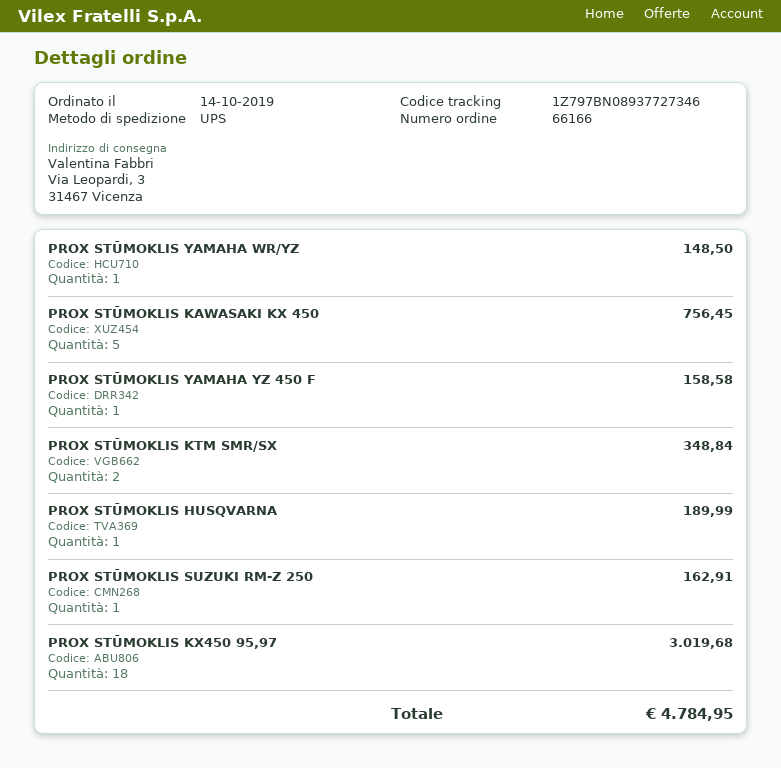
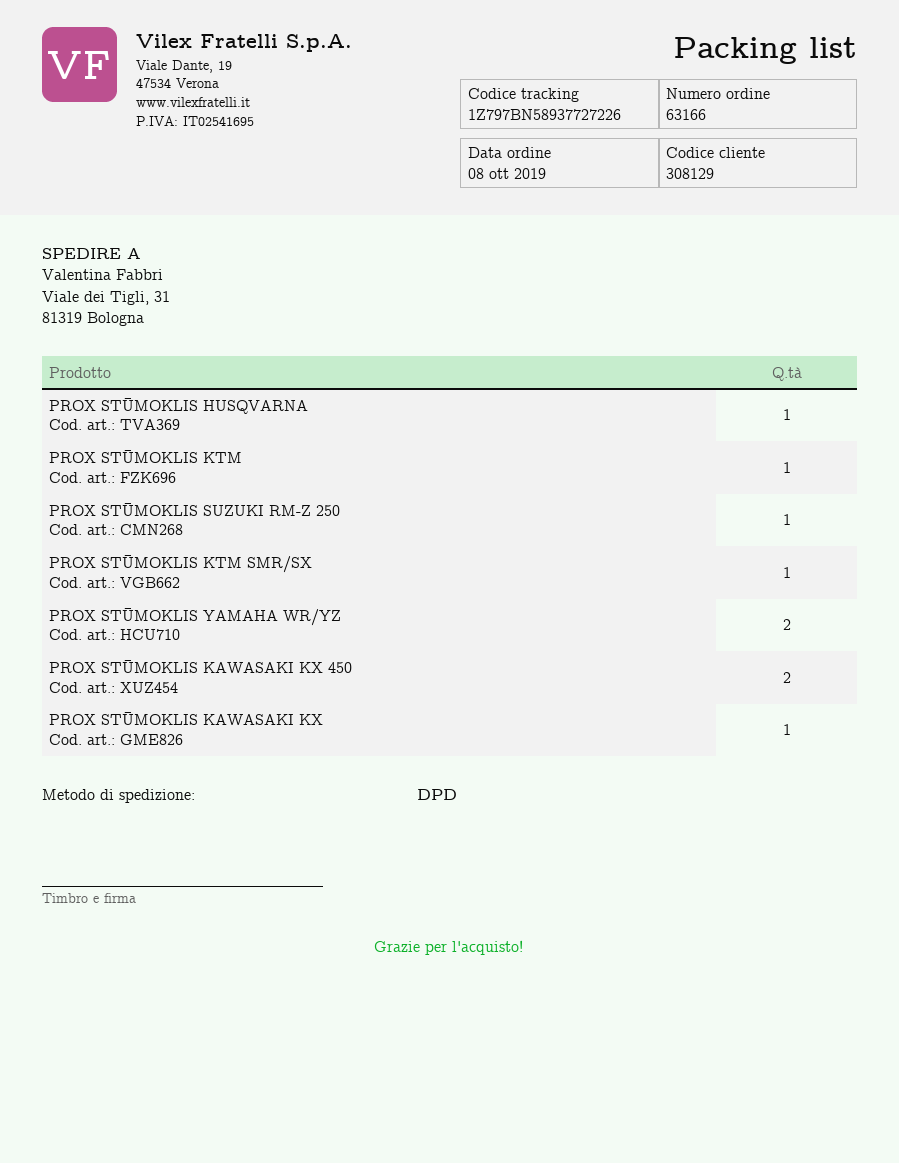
order number: 66166 -> 63166
order date: 2019-10-14 -> 2019-10-08
shipping method: UPS -> DPD
tracking number: 1Z797BN08937727346 -> 1Z797BN58937727226
ship to: Via Leopardi, 3, 31467 Vicenza -> Viale dei Tigli, 31, 81319 Bologna
PROX STŪMOKLIS YAMAHA WR/YZ: 1 -> 2
PROX STŪMOKLIS KAWASAKI KX 450: 5 -> 2
PROX STŪMOKLIS YAMAHA YZ 450 F: 1 -> none
PROX STŪMOKLIS KTM SMR/SX: 2 -> 1
PROX STŪMOKLIS KX450 95,97: 18 -> none
PROX STŪMOKLIS KTM: none -> 1
PROX STŪMOKLIS KAWASAKI KX: none -> 1

